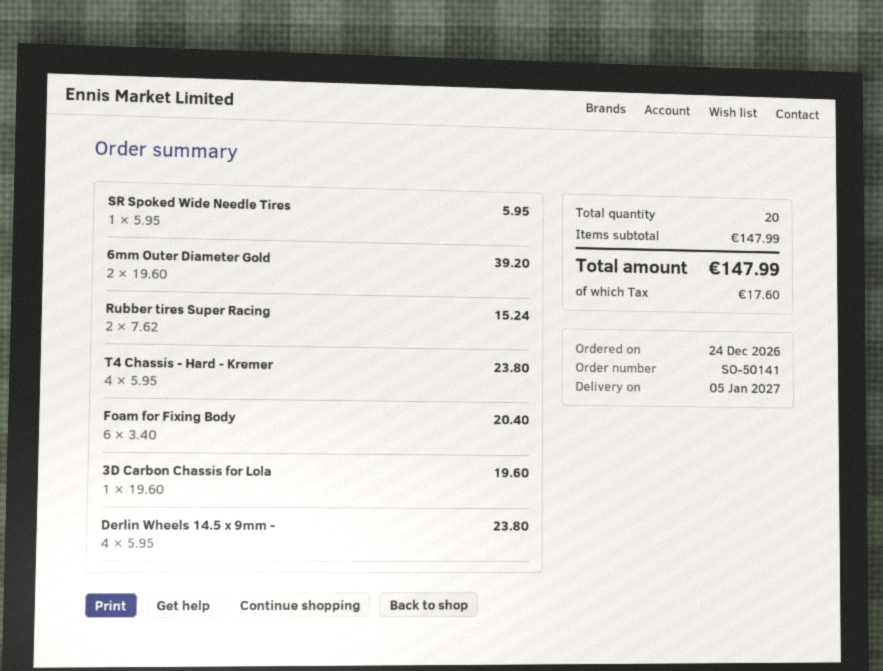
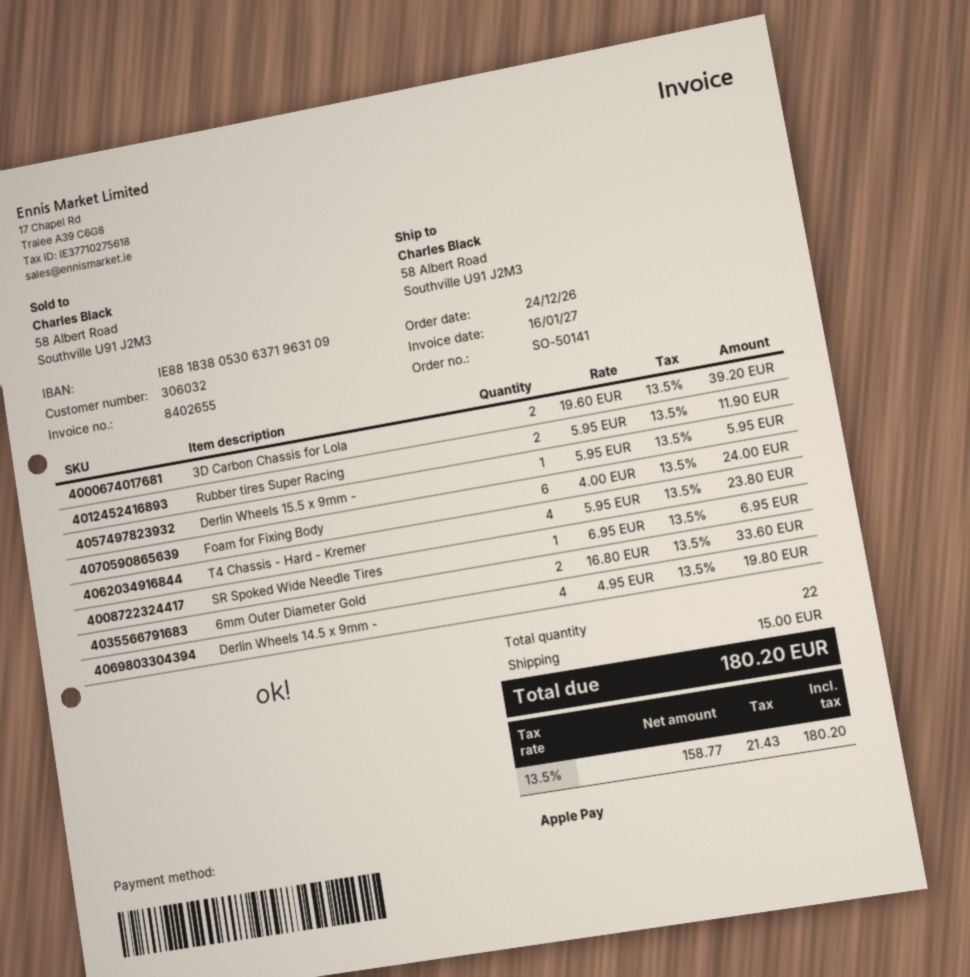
SR Spoked Wide Needle Tires: 1 x 5.95 = 5.95 -> 1 x 6.95 = 6.95
6mm Outer Diameter Gold: 2 x 19.60 = 39.20 -> 2 x 16.80 = 33.60
Rubber tires Super Racing: 2 x 7.62 = 15.24 -> 2 x 5.95 = 11.90
Foam for Fixing Body: 6 x 3.40 = 20.40 -> 6 x 4.00 = 24.00
3D Carbon Chassis for Lola: 1 x 19.60 = 19.60 -> 2 x 19.60 = 39.20
Derlin Wheels 14.5 x 9mm -: 4 x 5.95 = 23.80 -> 4 x 4.95 = 19.80
Derlin Wheels 15.5 x 9mm -: none -> 1 x 5.95 = 5.95
total quantity: 20 -> 22
shipping: none -> 15.00
tax: 17.60 -> 21.43
total: 147.99 -> 180.20

